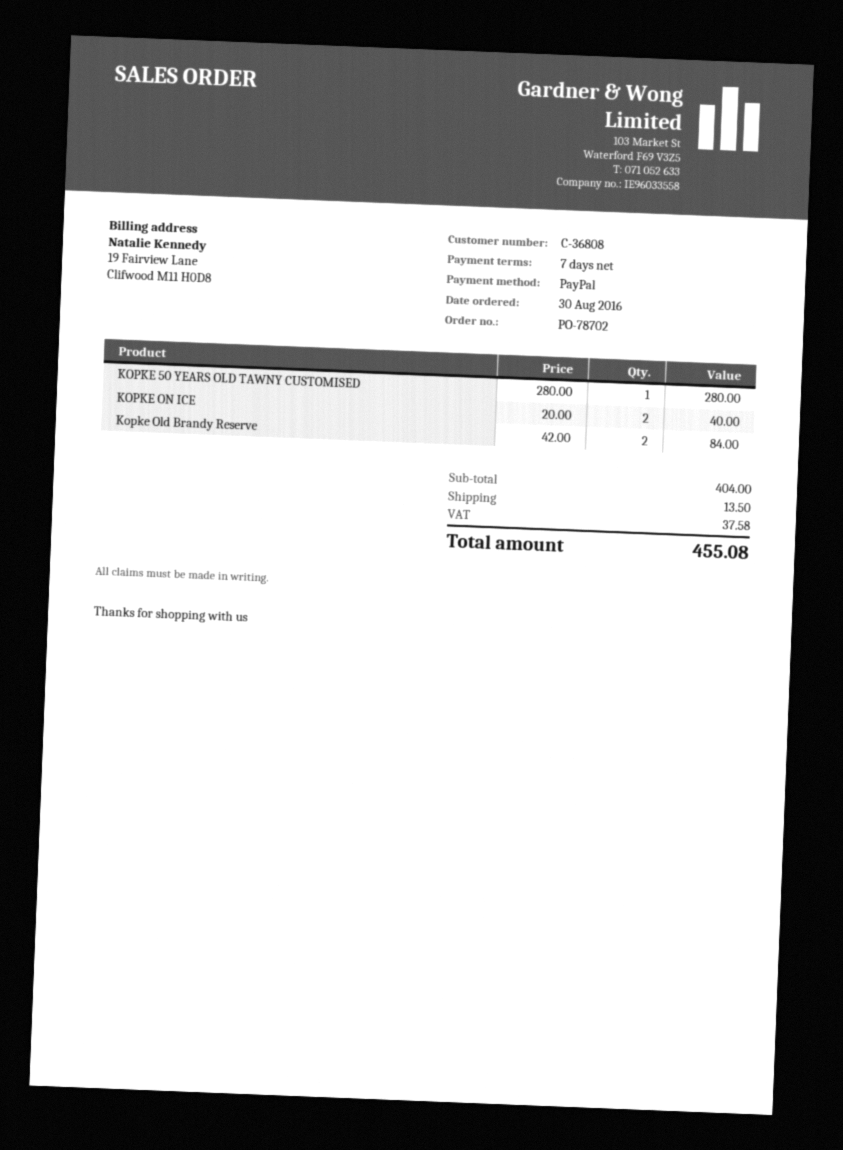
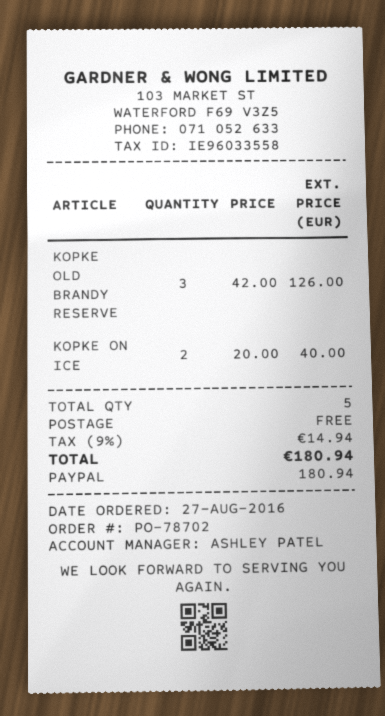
order date: 2016-08-30 -> 2016-08-27
KOPKE 50 YEARS OLD TAWNY CUSTOMISED: 1 x 280.00 = 280.00 -> none
Kopke Old Brandy Reserve: 2 x 42.00 = 84.00 -> 3 x 42.00 = 126.00
shipping: 13.50 -> 0.00
tax: 37.58 -> 14.94
total: 455.08 -> 180.94

